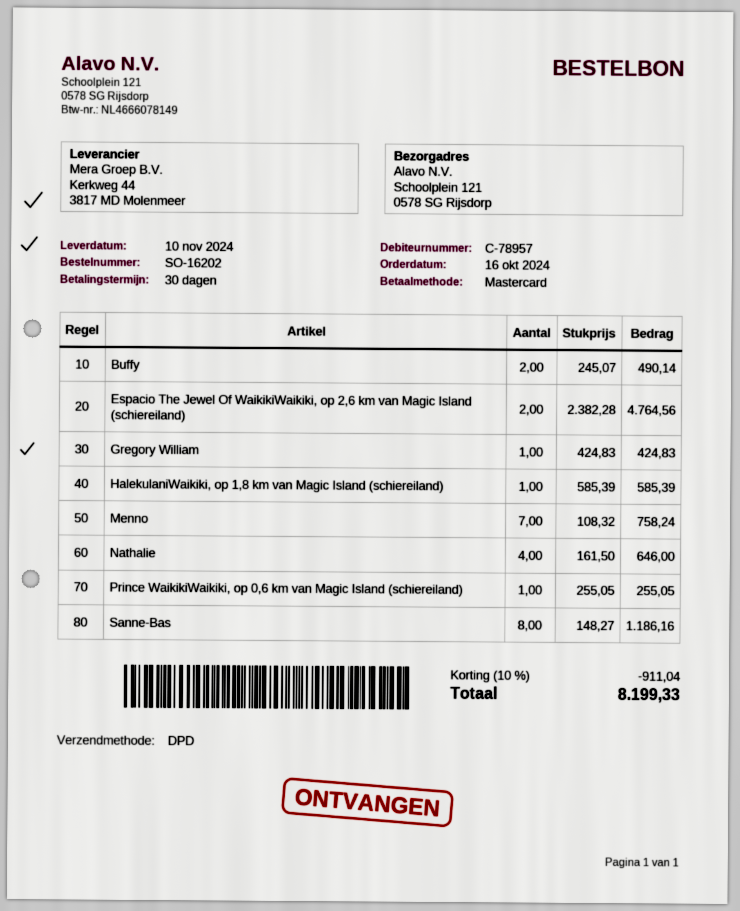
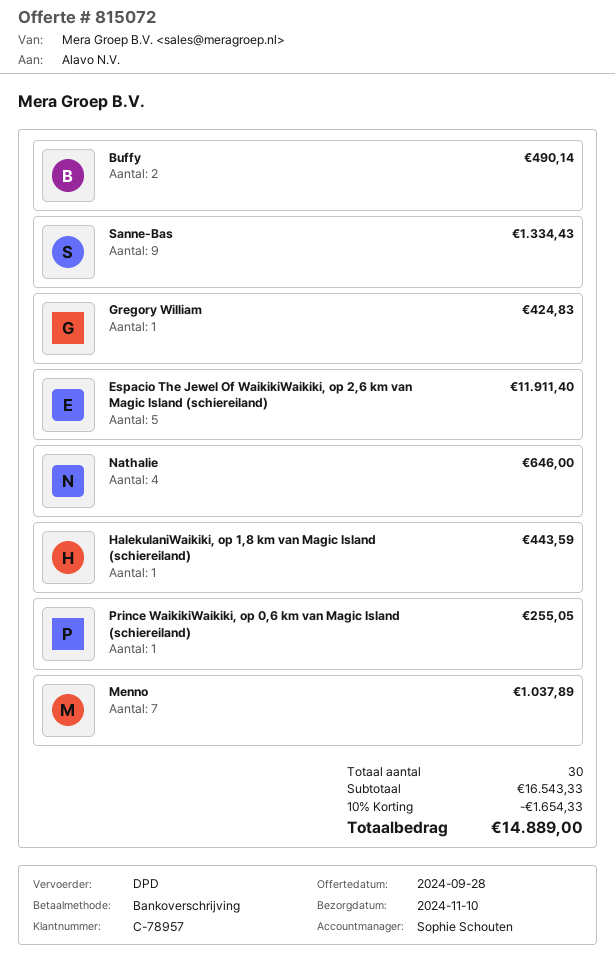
payment method: Mastercard -> bank transfer
Espacio The Jewel Of WaikikiWaikiki, op 2,6 km van Magic Island (schiereiland): 2 for 4764.56 -> 5 for 11911.40
HalekulaniWaikiki, op 1,8 km van Magic Island (schiereiland): 1 for 585.39 -> 1 for 443.59
Menno: 7 for 758.24 -> 7 for 1037.89
Sanne-Bas: 8 for 1186.16 -> 9 for 1334.43
discount: 10% = 911.04 -> 10% = 1654.33
total: 8199.33 -> 14889.00

